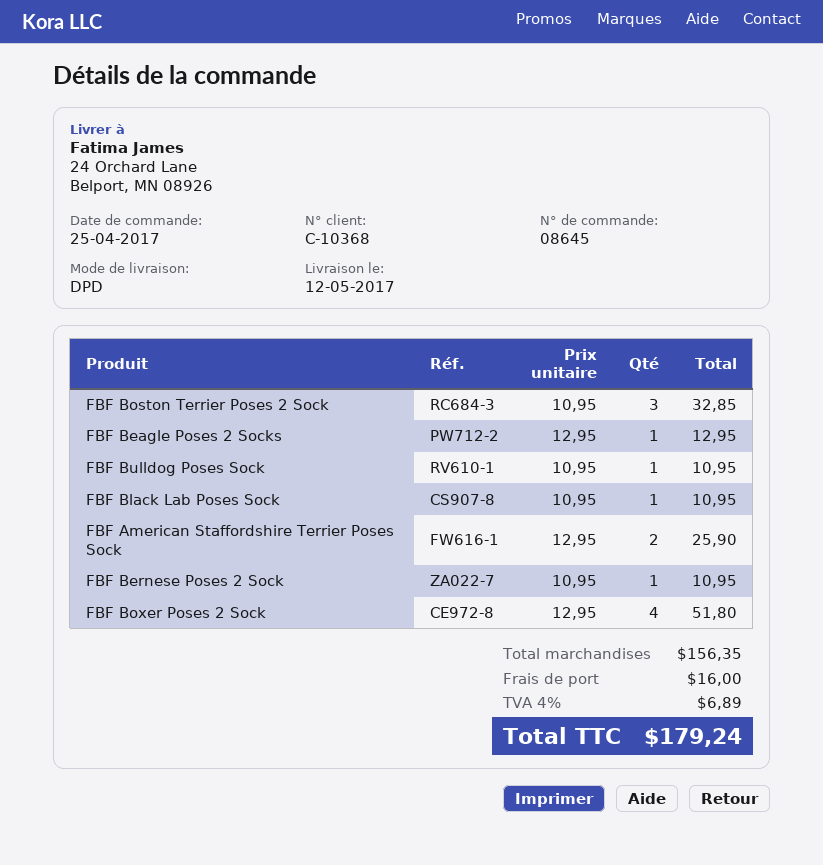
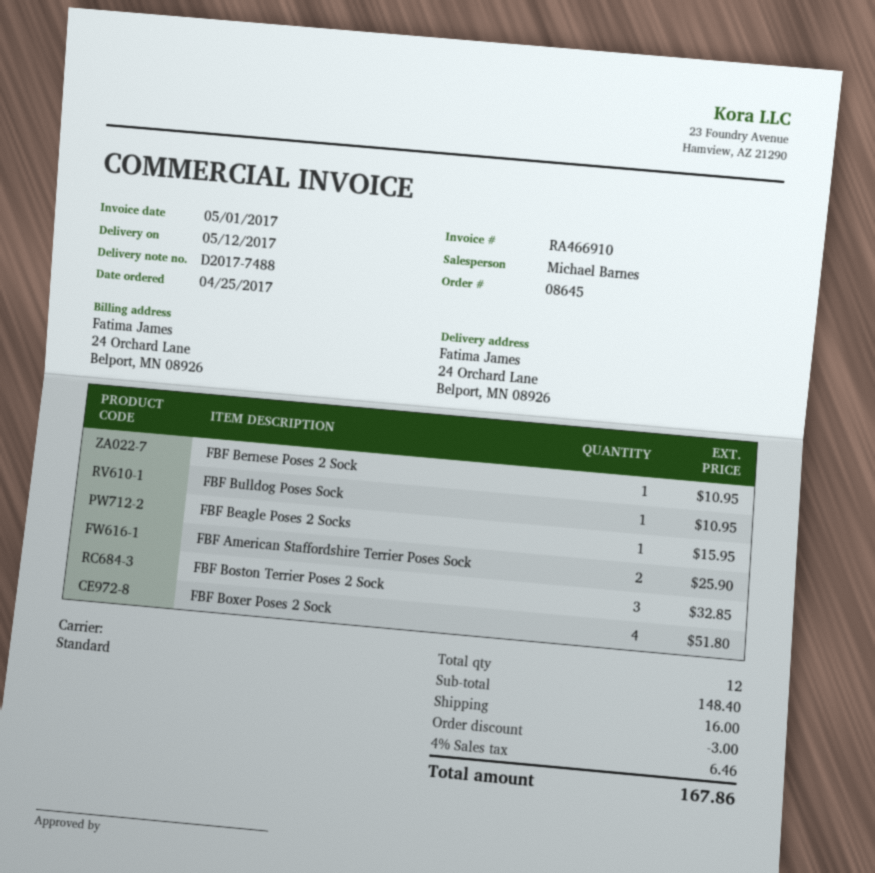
shipping method: DPD -> standard
FBF Beagle Poses 2 Socks: 1 for 12.95 -> 1 for 15.95
FBF Black Lab Poses Sock: 1 for 10.95 -> none
subtotal: 156.35 -> 148.40
discount: none -> 3.00
tax: 4% = 6.89 -> 4% = 6.46
total: 179.24 -> 167.86

